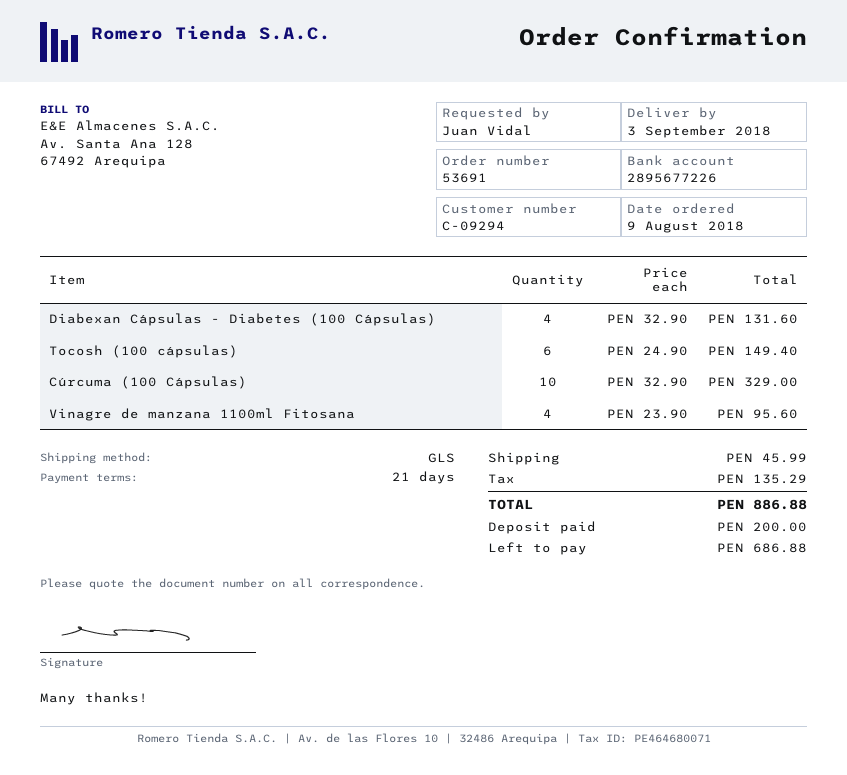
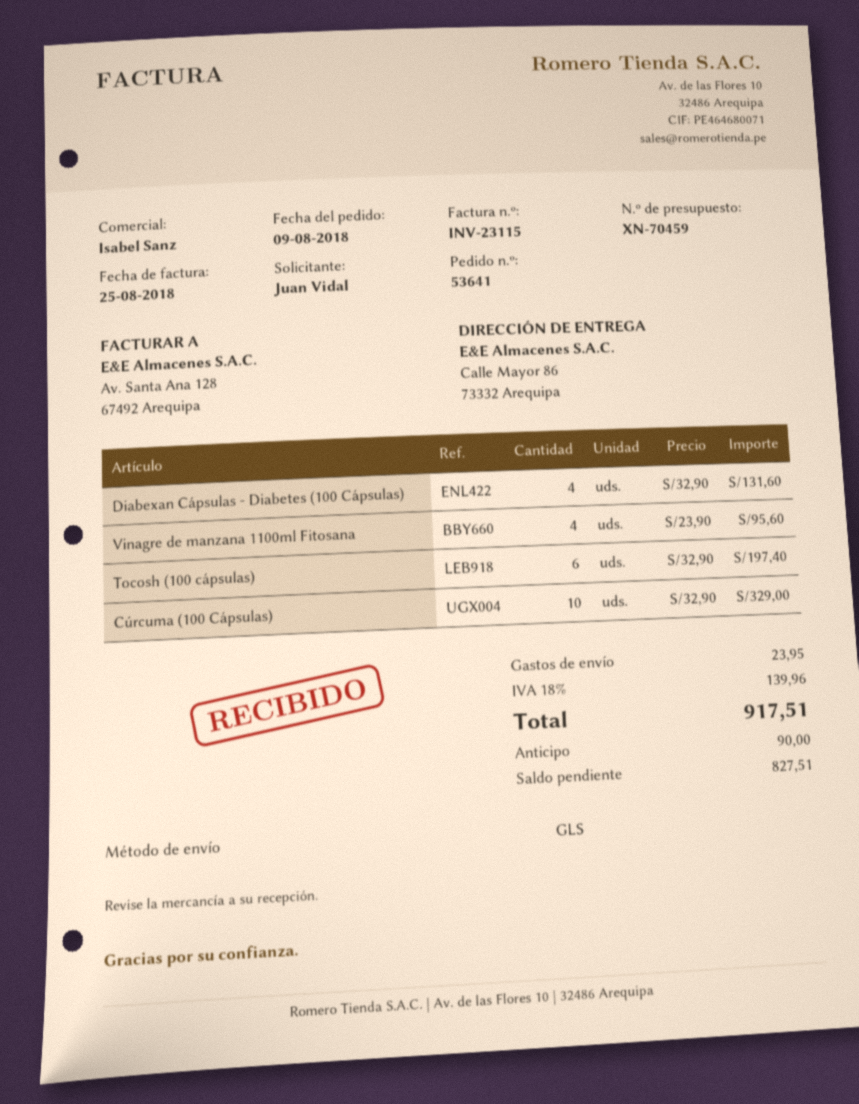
order number: 53691 -> 53641
Tocosh (100 cápsulas): 6 x 24.90 = 149.40 -> 6 x 32.90 = 197.40
shipping: 45.99 -> 23.95
tax: 135.29 -> 139.96
total: 886.88 -> 917.51
deposit: 200.00 -> 90.00
balance: 686.88 -> 827.51

